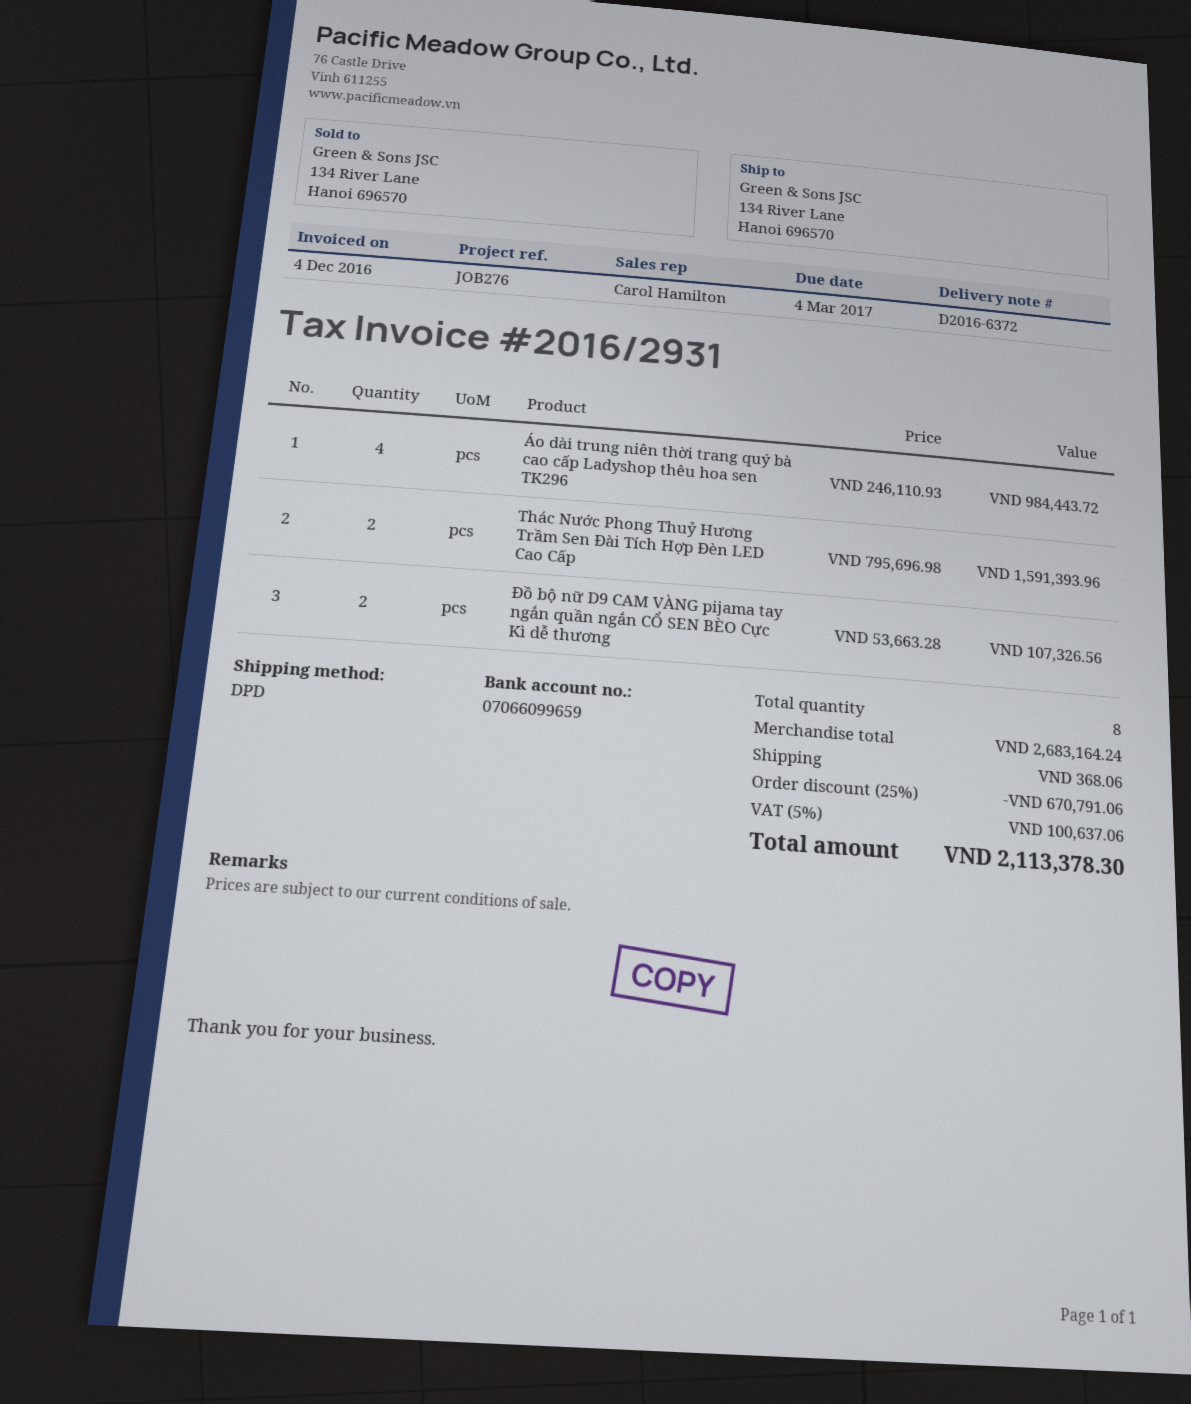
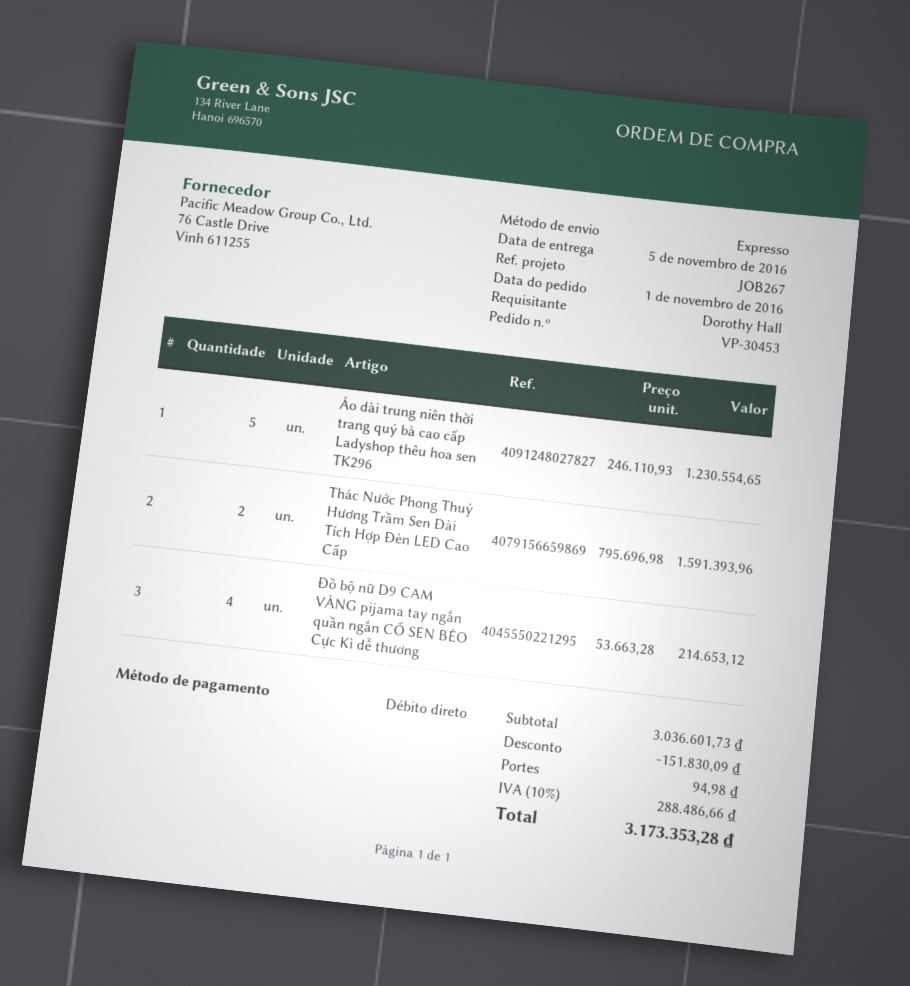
reference: JOB276 -> JOB267
shipping method: DPD -> express
Áo dài trung niên thời trang quý bà cao cấp Ladyshop thêu hoa sen TK296: 4 x 246110.93 = 984443.72 -> 5 x 246110.93 = 1230554.65
Đồ bộ nữ D9 CAM VÀNG pijama tay ngắn quần ngắn CỔ SEN BÈO Cực Kì dễ thương: 2 x 53663.28 = 107326.56 -> 4 x 53663.28 = 214653.12
subtotal: 2683164.24 -> 3036601.73
discount: 670791.06 -> 151830.09
shipping: 368.06 -> 94.98
tax: 5% = 100637.06 -> 10% = 288486.66
total: 2113378.30 -> 3173353.28

